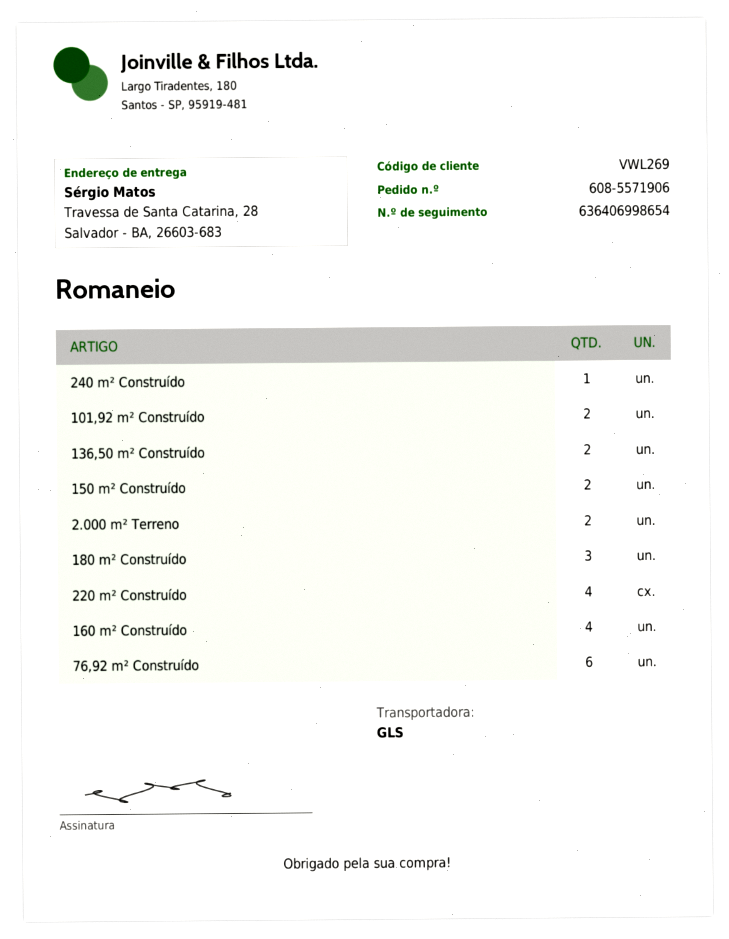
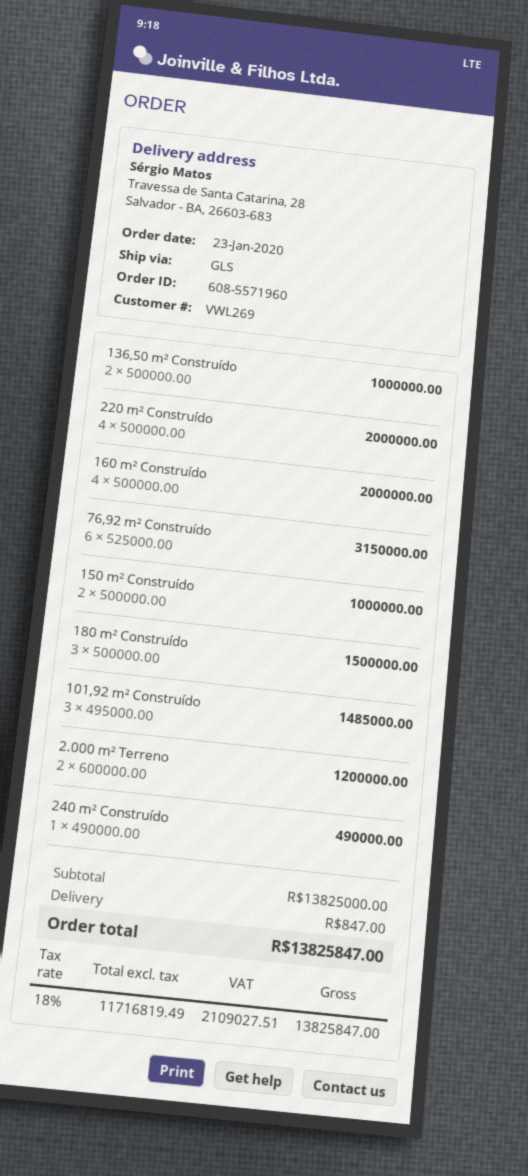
order number: 608-5571906 -> 608-5571960
101,92 m² Construído: 2 -> 3

